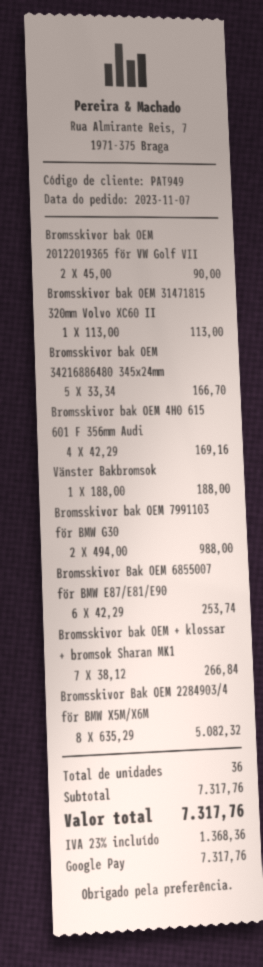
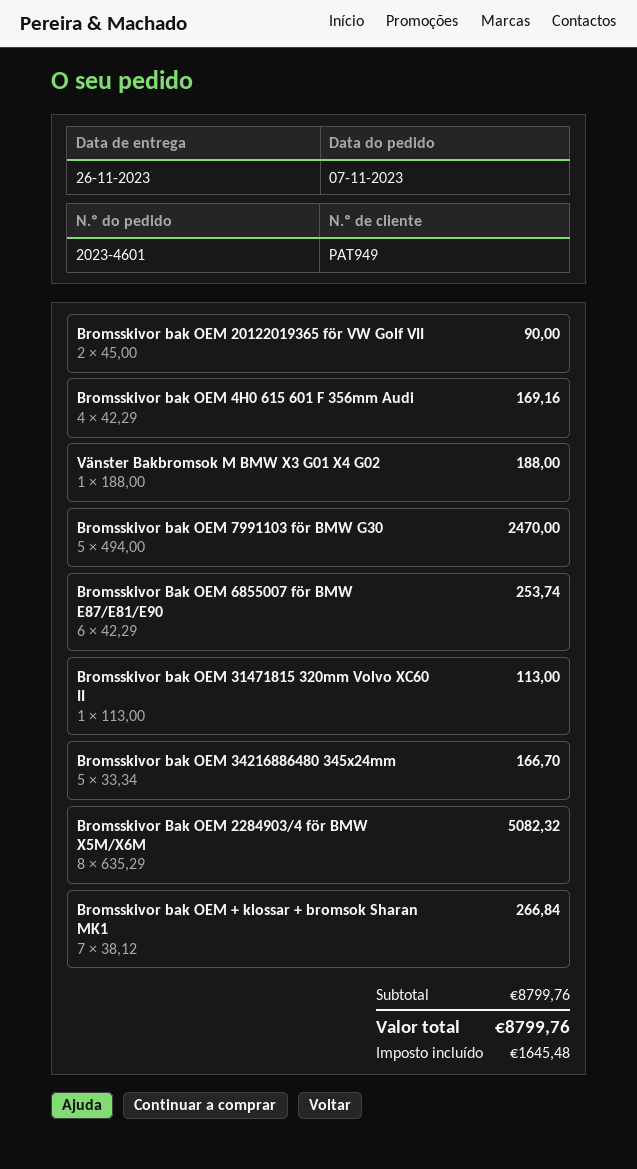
Bromsskivor bak OEM 7991103 för BMW G30: 2 x 494.00 = 988.00 -> 5 x 494.00 = 2470.00
subtotal: 7317.76 -> 8799.76
tax: 1368.36 -> 1645.48
total: 7317.76 -> 8799.76

